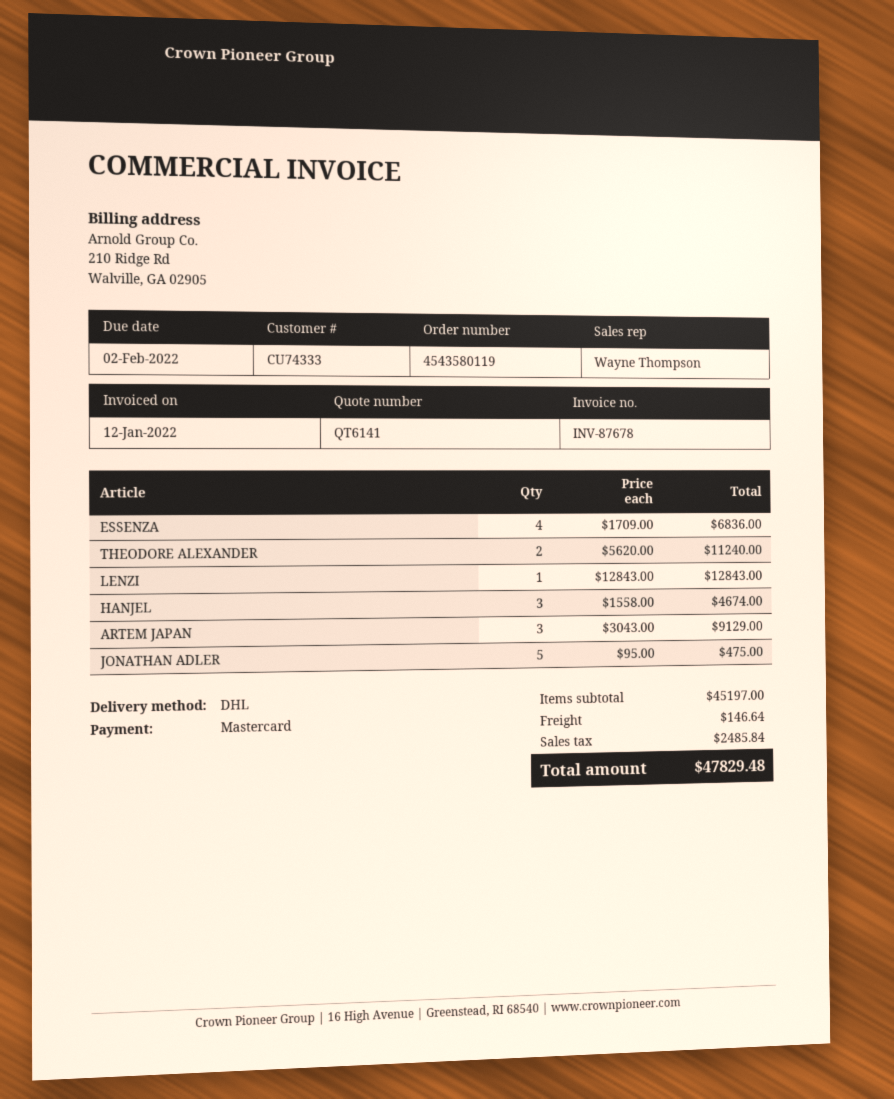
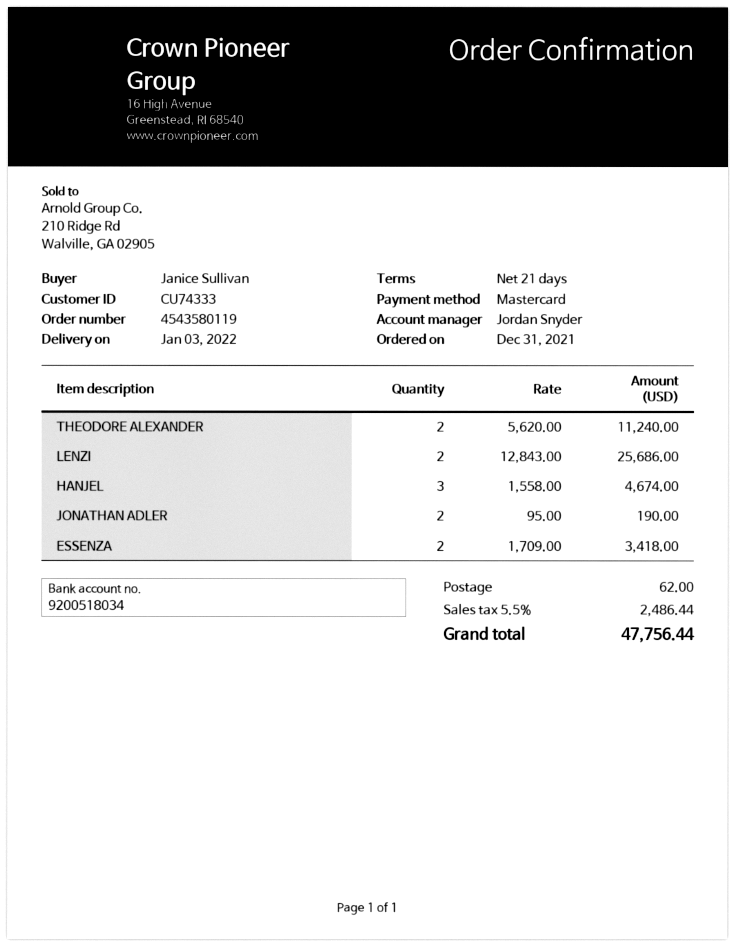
sales rep: Wayne Thompson -> Jordan Snyder
ESSENZA: 4 x 1709.00 = 6836.00 -> 2 x 1709.00 = 3418.00
LENZI: 1 x 12843.00 = 12843.00 -> 2 x 12843.00 = 25686.00
ARTEM JAPAN: 3 x 3043.00 = 9129.00 -> none
JONATHAN ADLER: 5 x 95.00 = 475.00 -> 2 x 95.00 = 190.00
shipping: 146.64 -> 62.00
tax: 2485.84 -> 2486.44
total: 47829.48 -> 47756.44

